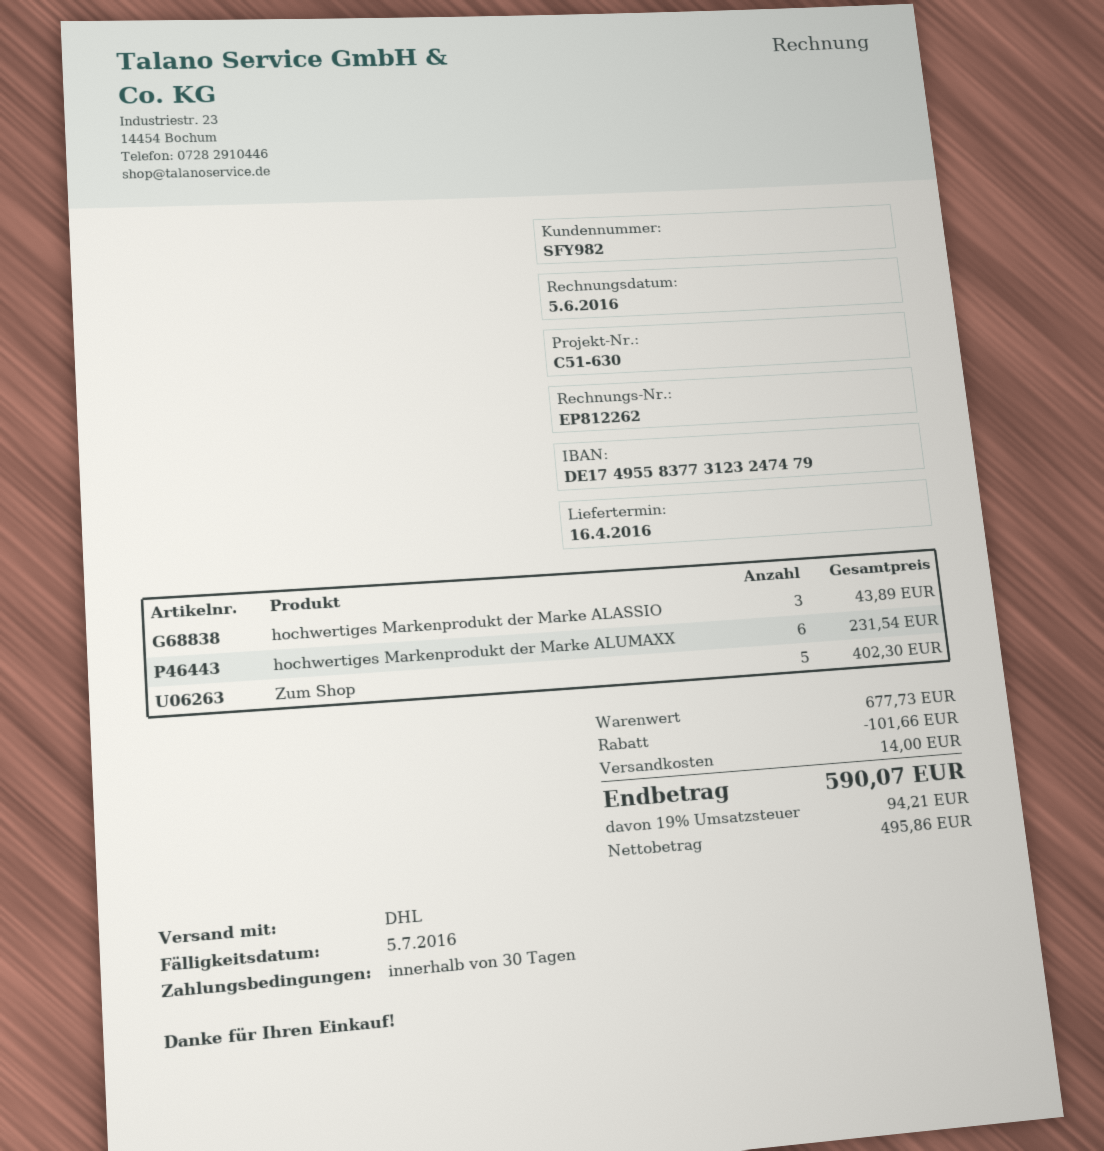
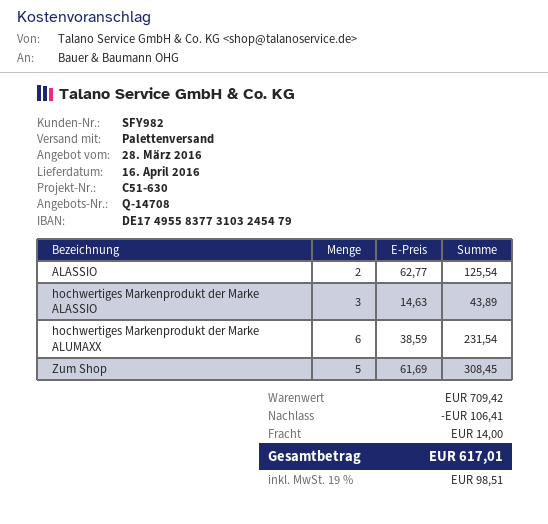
bank account: DE17495583773123247479 -> DE17495583773103245479
shipping method: DHL -> pallet freight
Zum Shop: 5 for 402.30 -> 5 for 308.45
ALASSIO: none -> 2 for 125.54
subtotal: 677.73 -> 709.42
discount: 101.66 -> 106.41
tax: 19% = 94.21 -> 19% = 98.51
total: 590.07 -> 617.01

